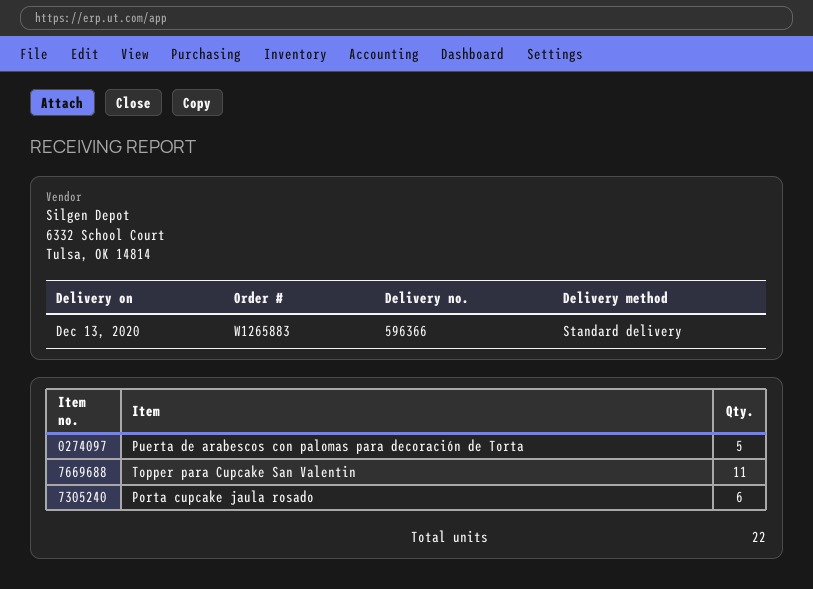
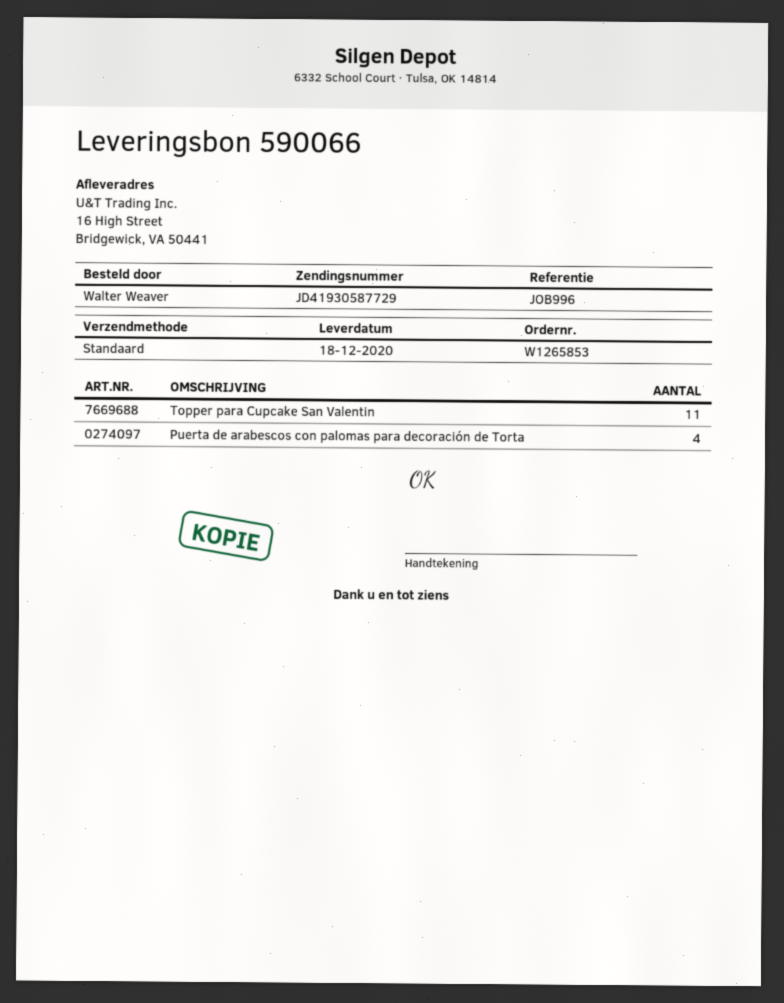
order number: W1265883 -> W1265853
delivery note number: 596366 -> 590066
delivery date: 2020-12-13 -> 2020-12-18
Puerta de arabescos con palomas para decoración de Torta: 5 -> 4
Porta cupcake jaula rosado: 6 -> none

